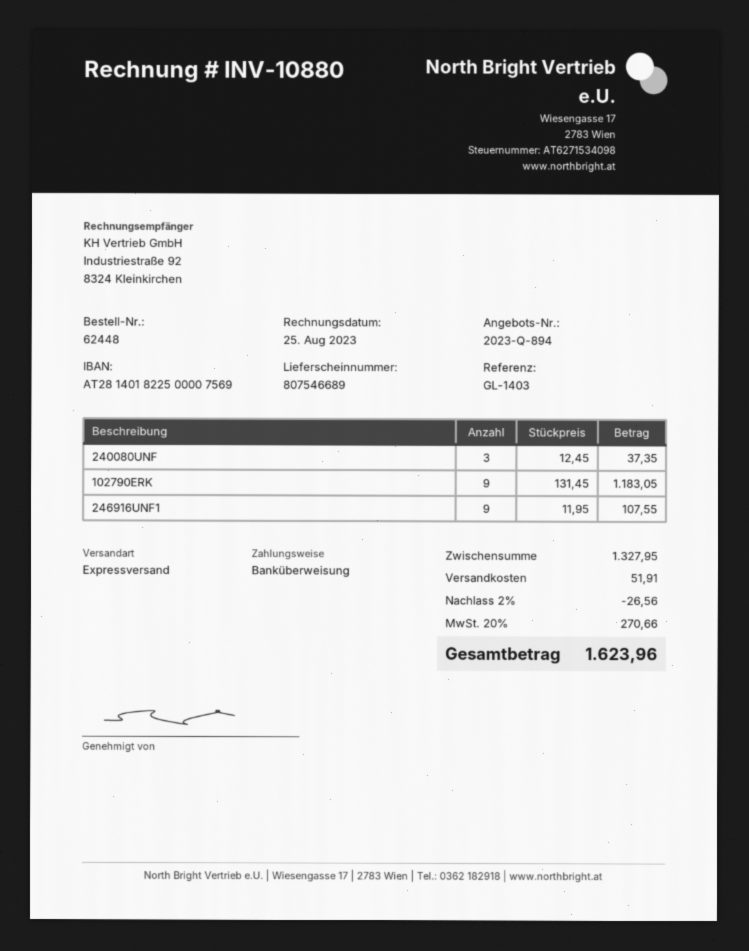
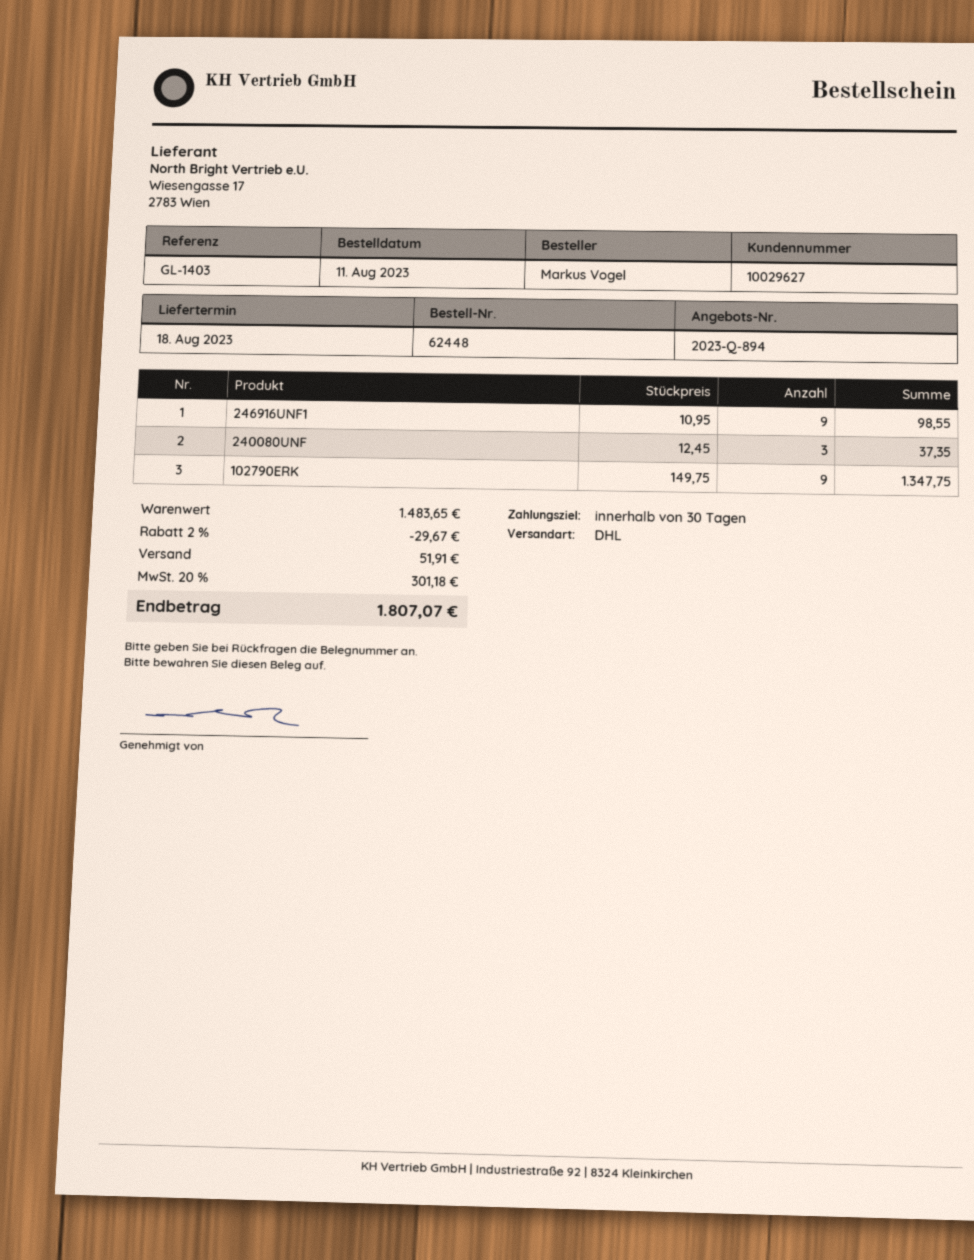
shipping method: express -> DHL
102790ERK: 9 x 131.45 = 1183.05 -> 9 x 149.75 = 1347.75
246916UNF1: 9 x 11.95 = 107.55 -> 9 x 10.95 = 98.55
subtotal: 1327.95 -> 1483.65
discount: 2% = 26.56 -> 2% = 29.67
tax: 20% = 270.66 -> 20% = 301.18
total: 1623.96 -> 1807.07

